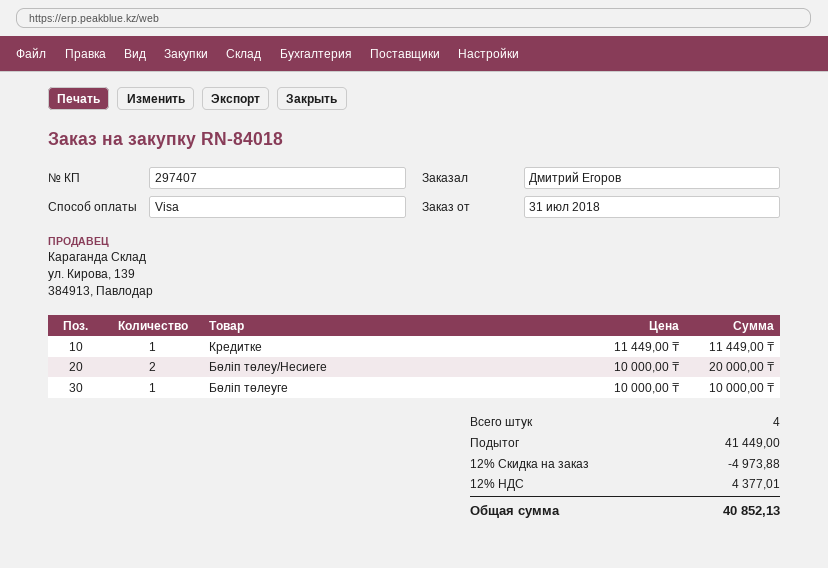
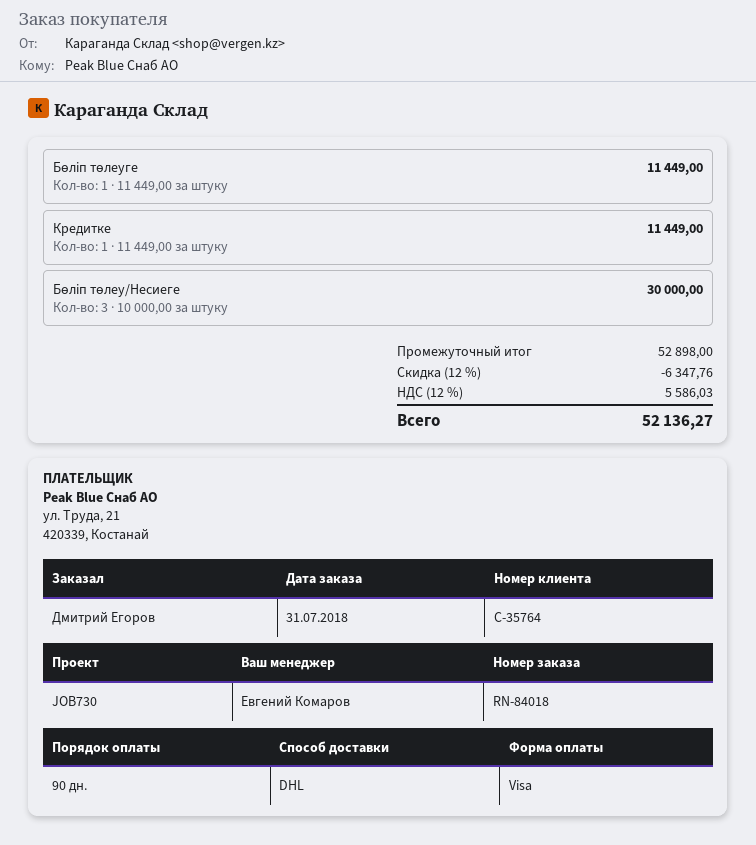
Бөліп төлеу/Несиеге: 2 x 10000.00 = 20000.00 -> 3 x 10000.00 = 30000.00
Бөліп төлеуге: 1 x 10000.00 = 10000.00 -> 1 x 11449.00 = 11449.00
subtotal: 41449.00 -> 52898.00
discount: 12% = 4973.88 -> 12% = 6347.76
tax: 12% = 4377.01 -> 12% = 5586.03
total: 40852.13 -> 52136.27

